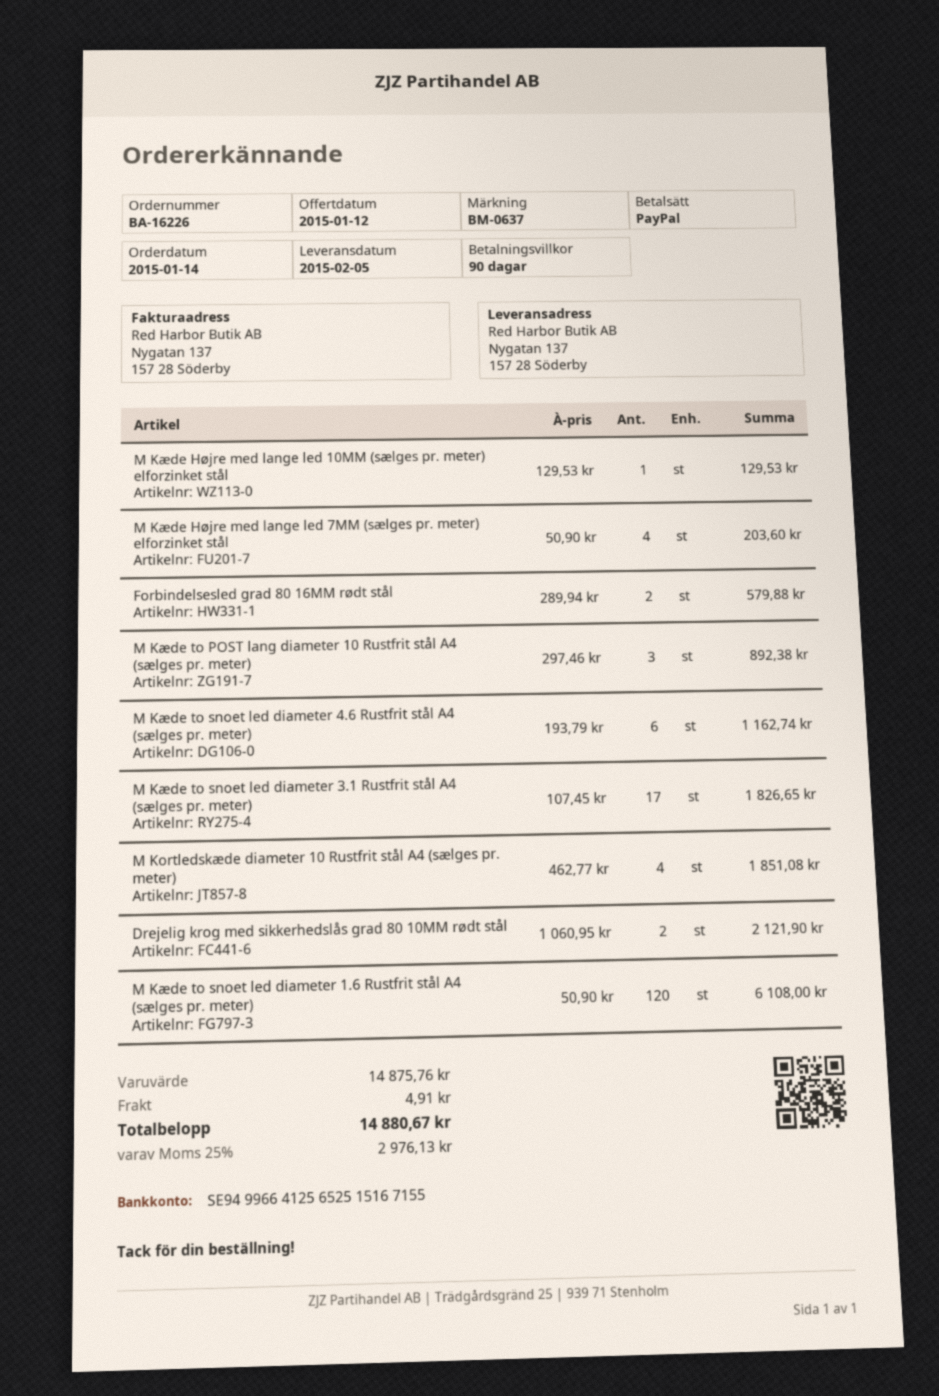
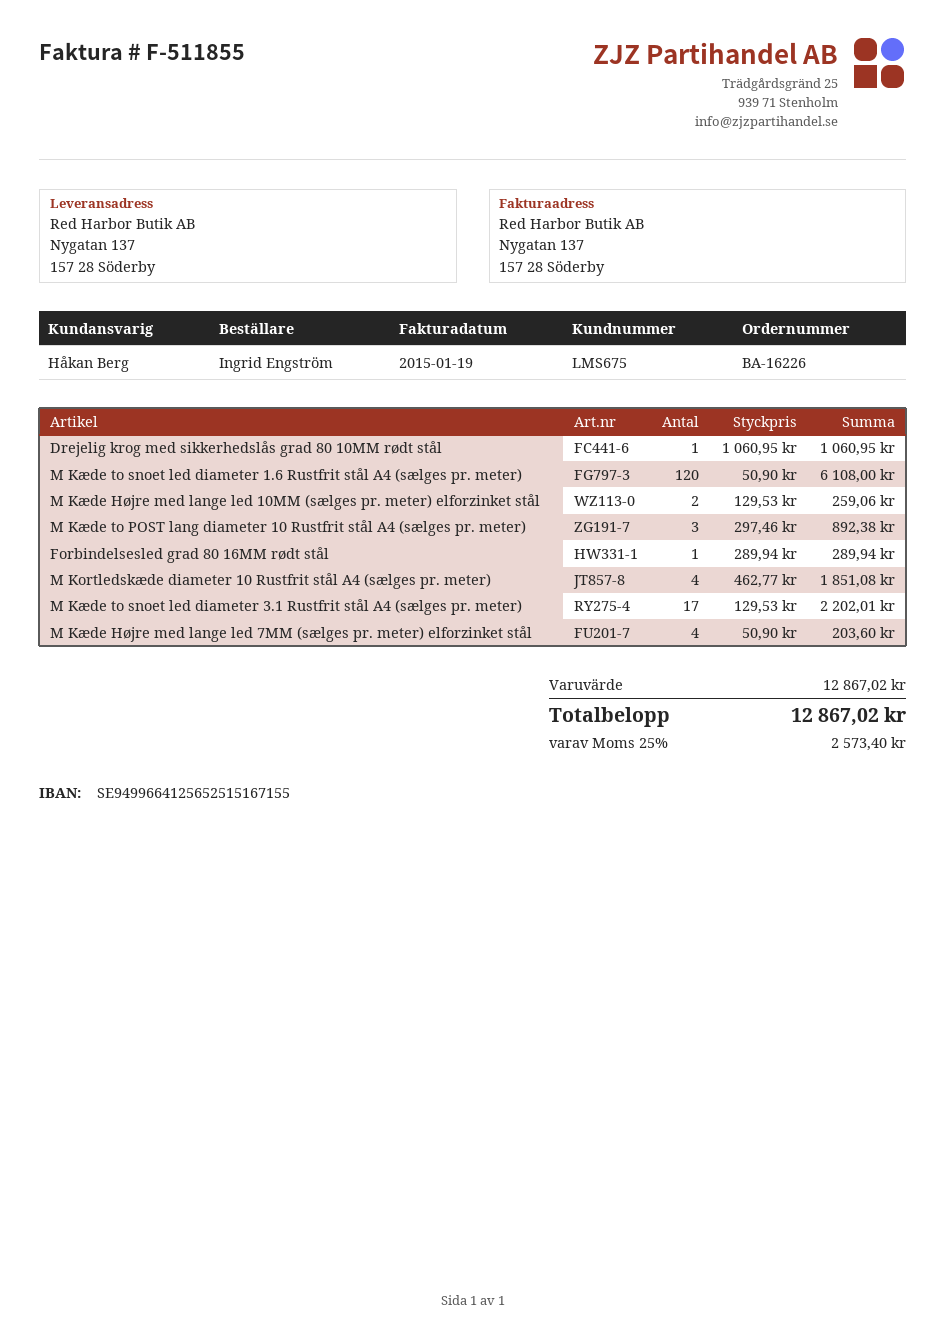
M Kæde Højre med lange led 10MM (sælges pr. meter) elforzinket stål: 1 x 129.53 = 129.53 -> 2 x 129.53 = 259.06
Forbindelsesled grad 80 16MM rødt stål: 2 x 289.94 = 579.88 -> 1 x 289.94 = 289.94
M Kæde to snoet led diameter 4.6 Rustfrit stål A4 (sælges pr. meter): 6 x 193.79 = 1162.74 -> none
M Kæde to snoet led diameter 3.1 Rustfrit stål A4 (sælges pr. meter): 17 x 107.45 = 1826.65 -> 17 x 129.53 = 2202.01
Drejelig krog med sikkerhedslås grad 80 10MM rødt stål: 2 x 1060.95 = 2121.90 -> 1 x 1060.95 = 1060.95
subtotal: 14875.76 -> 12867.02
shipping: 4.91 -> none
tax: 25% = 2976.13 -> 25% = 2573.40
total: 14880.67 -> 12867.02

